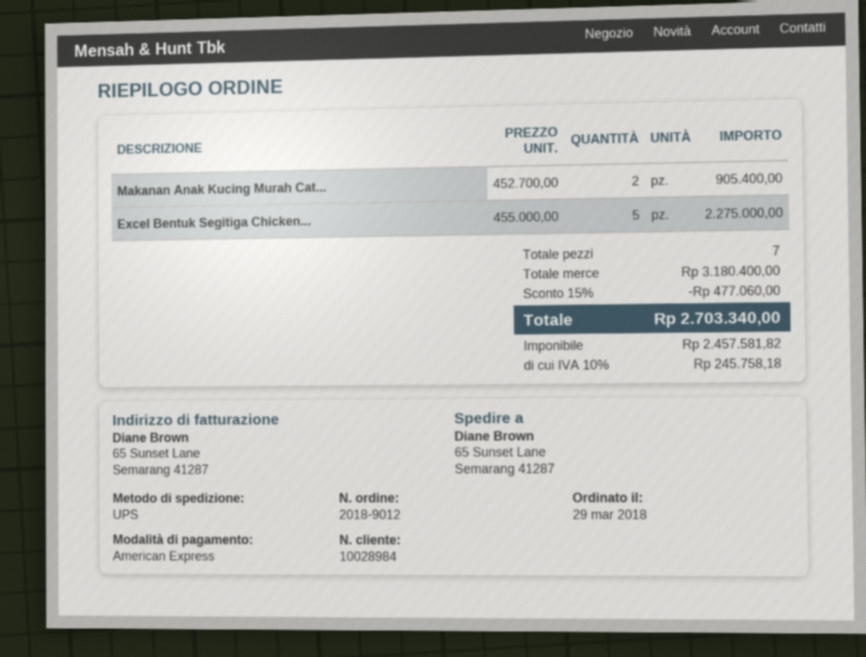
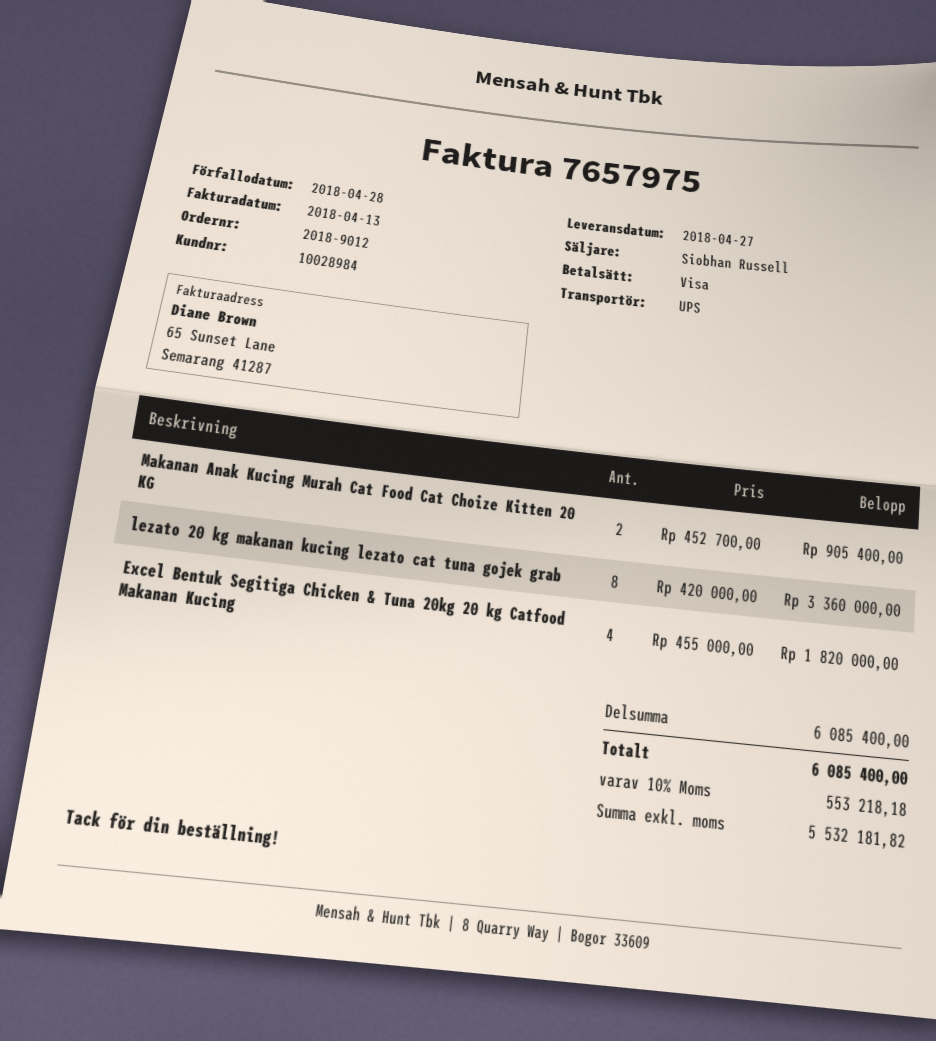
payment method: American Express -> Visa
Excel Bentuk Segitiga Chicken...: 5 x 455000.00 = 2275000.00 -> 4 x 455000.00 = 1820000.00
lezato 20 kg makanan kucing lezato cat tuna gojek grab: none -> 8 x 420000.00 = 3360000.00
subtotal: 3180400.00 -> 6085400.00
discount: 15% = 477060.00 -> none
net: 2457581.82 -> 5532181.82
tax: 10% = 245758.18 -> 10% = 553218.18
total: 2703340.00 -> 6085400.00

